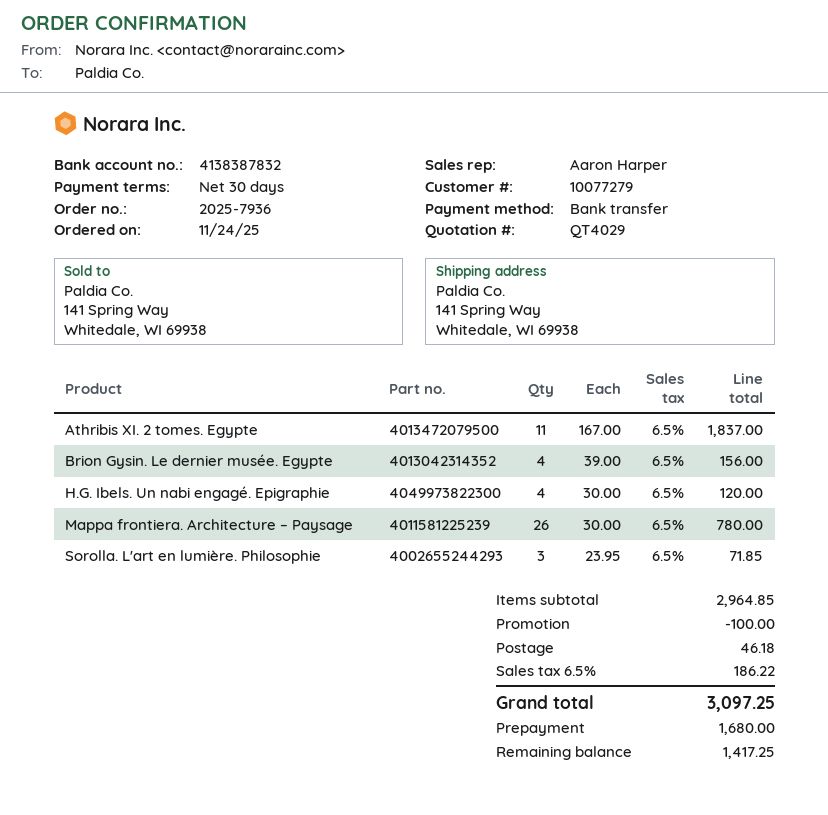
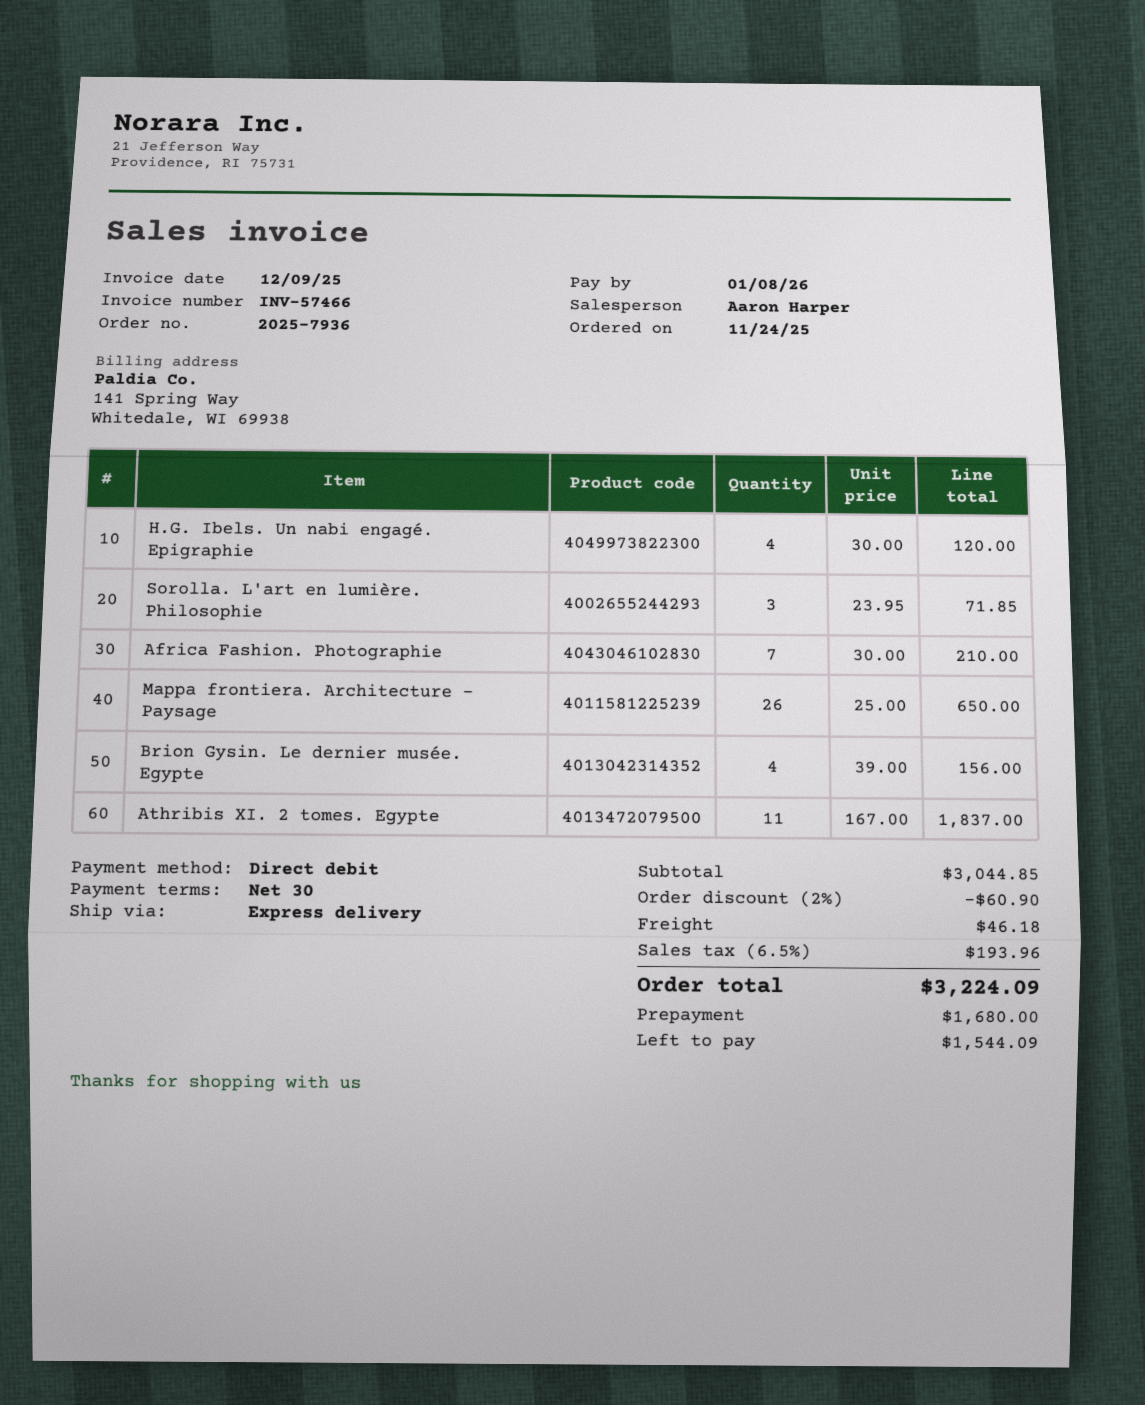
payment method: bank transfer -> direct debit
Mappa frontiera. Architecture – Paysage: 26 x 30.00 = 780.00 -> 26 x 25.00 = 650.00
Africa Fashion. Photographie: none -> 7 x 30.00 = 210.00
subtotal: 2964.85 -> 3044.85
discount: 100.00 -> 60.90
tax: 6.5% = 186.22 -> 6.5% = 193.96
total: 3097.25 -> 3224.09
balance: 1417.25 -> 1544.09

